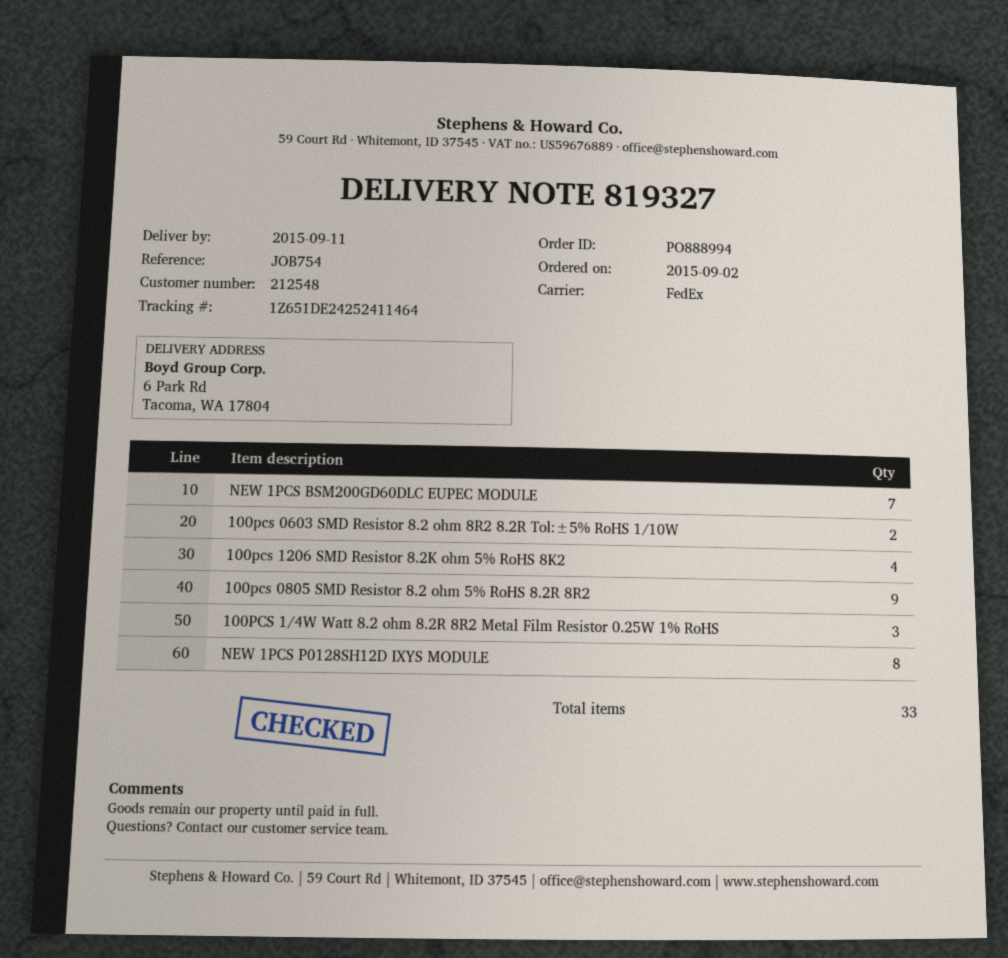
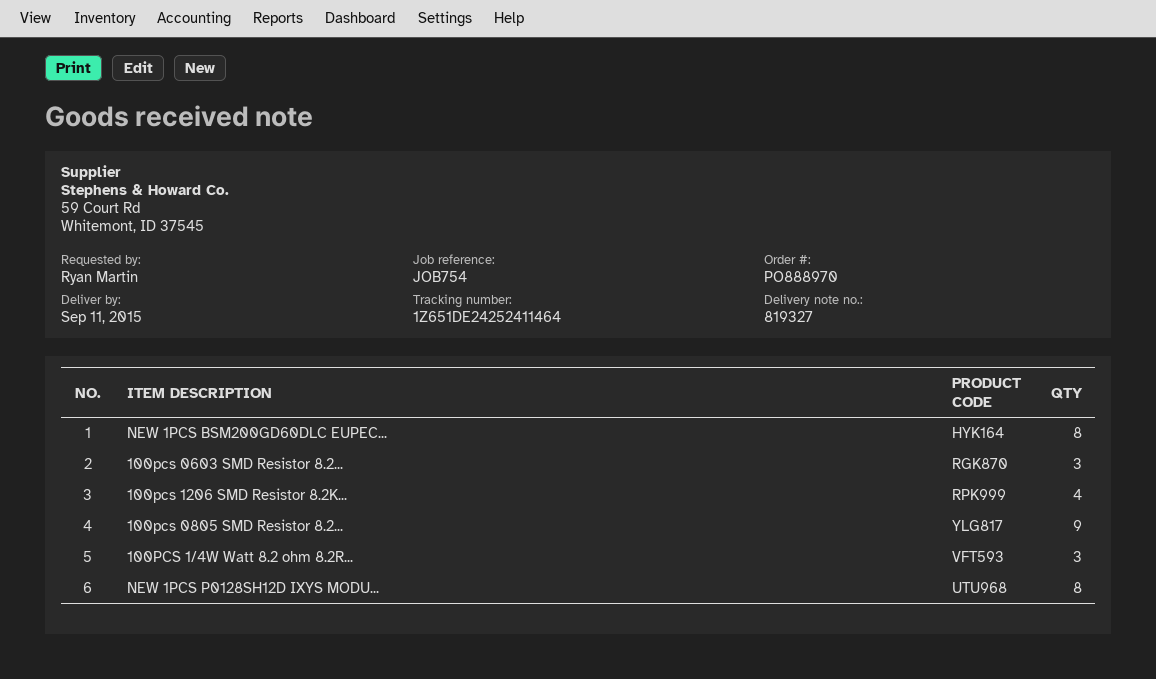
order number: PO888994 -> PO888970
NEW 1PCS BSM200GD60DLC EUPEC MODULE: 7 -> 8
100pcs 0603 SMD Resistor 8.2 ohm 8R2 8.2R Tol:±5% RoHS 1/10W: 2 -> 3

